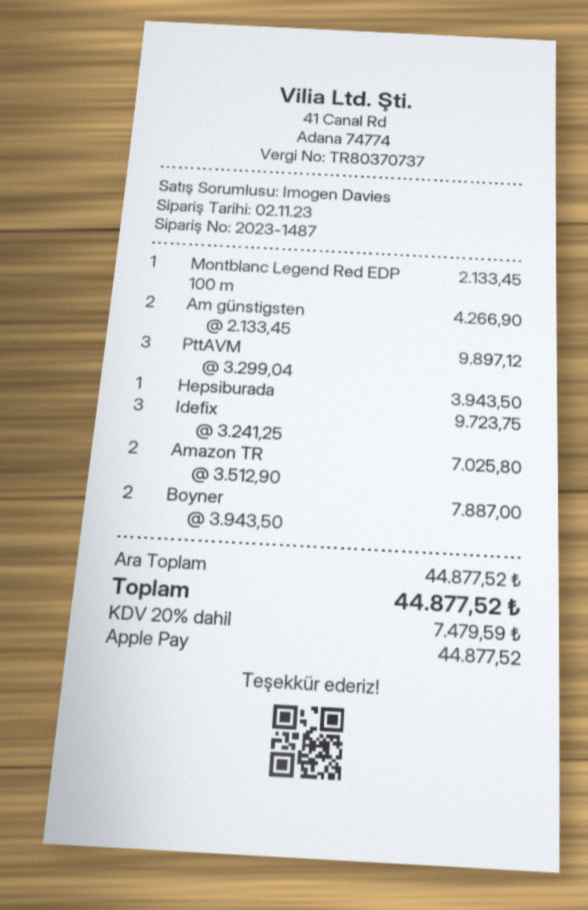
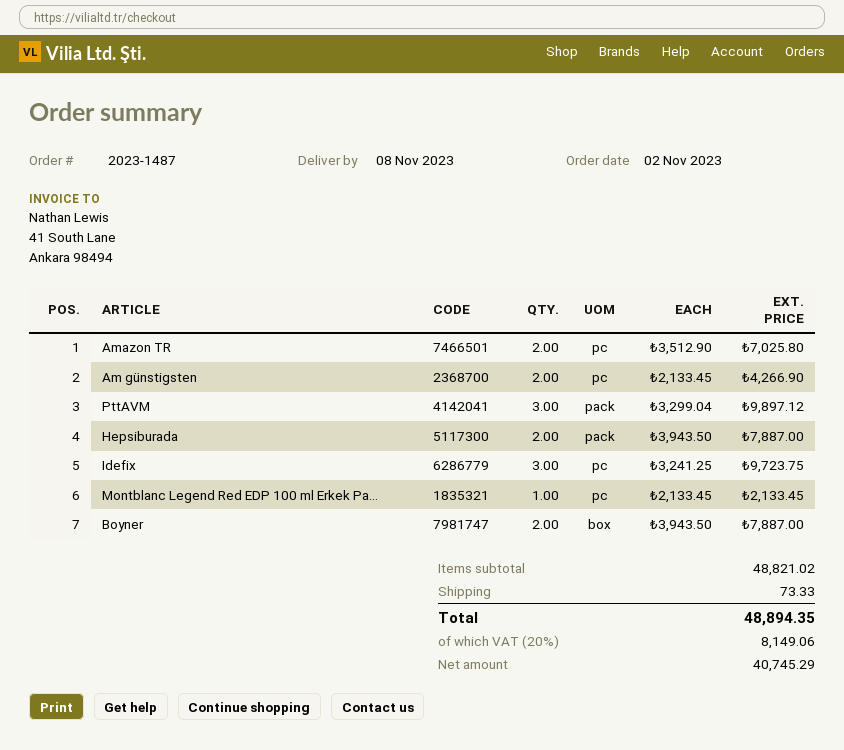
Hepsiburada: 1 x 3943.50 = 3943.50 -> 2 x 3943.50 = 7887.00
subtotal: 44877.52 -> 48821.02
shipping: none -> 73.33
tax: 20% = 7479.59 -> 20% = 8149.06
total: 44877.52 -> 48894.35

